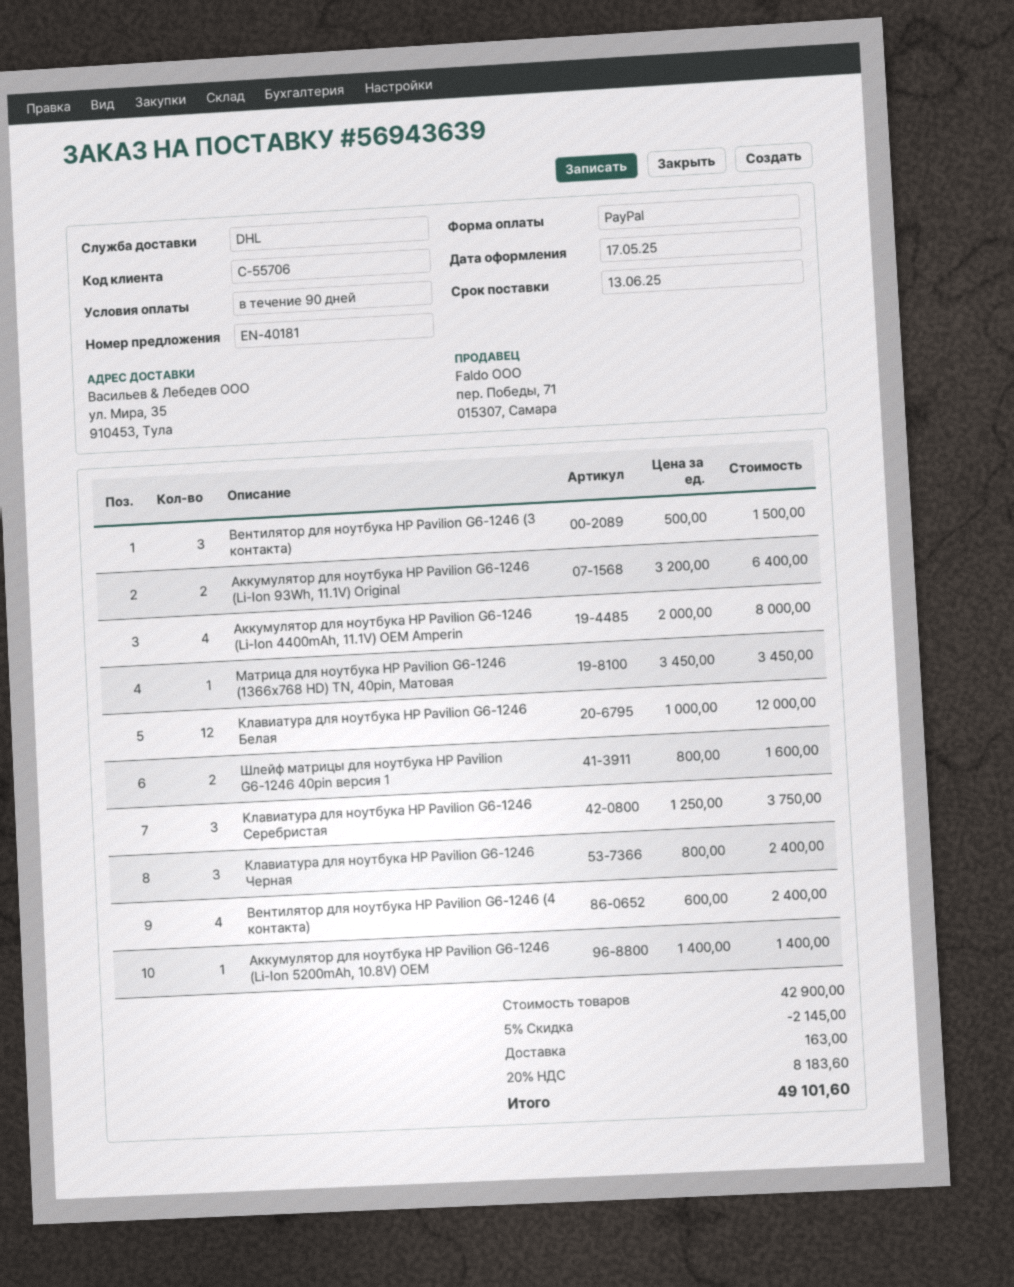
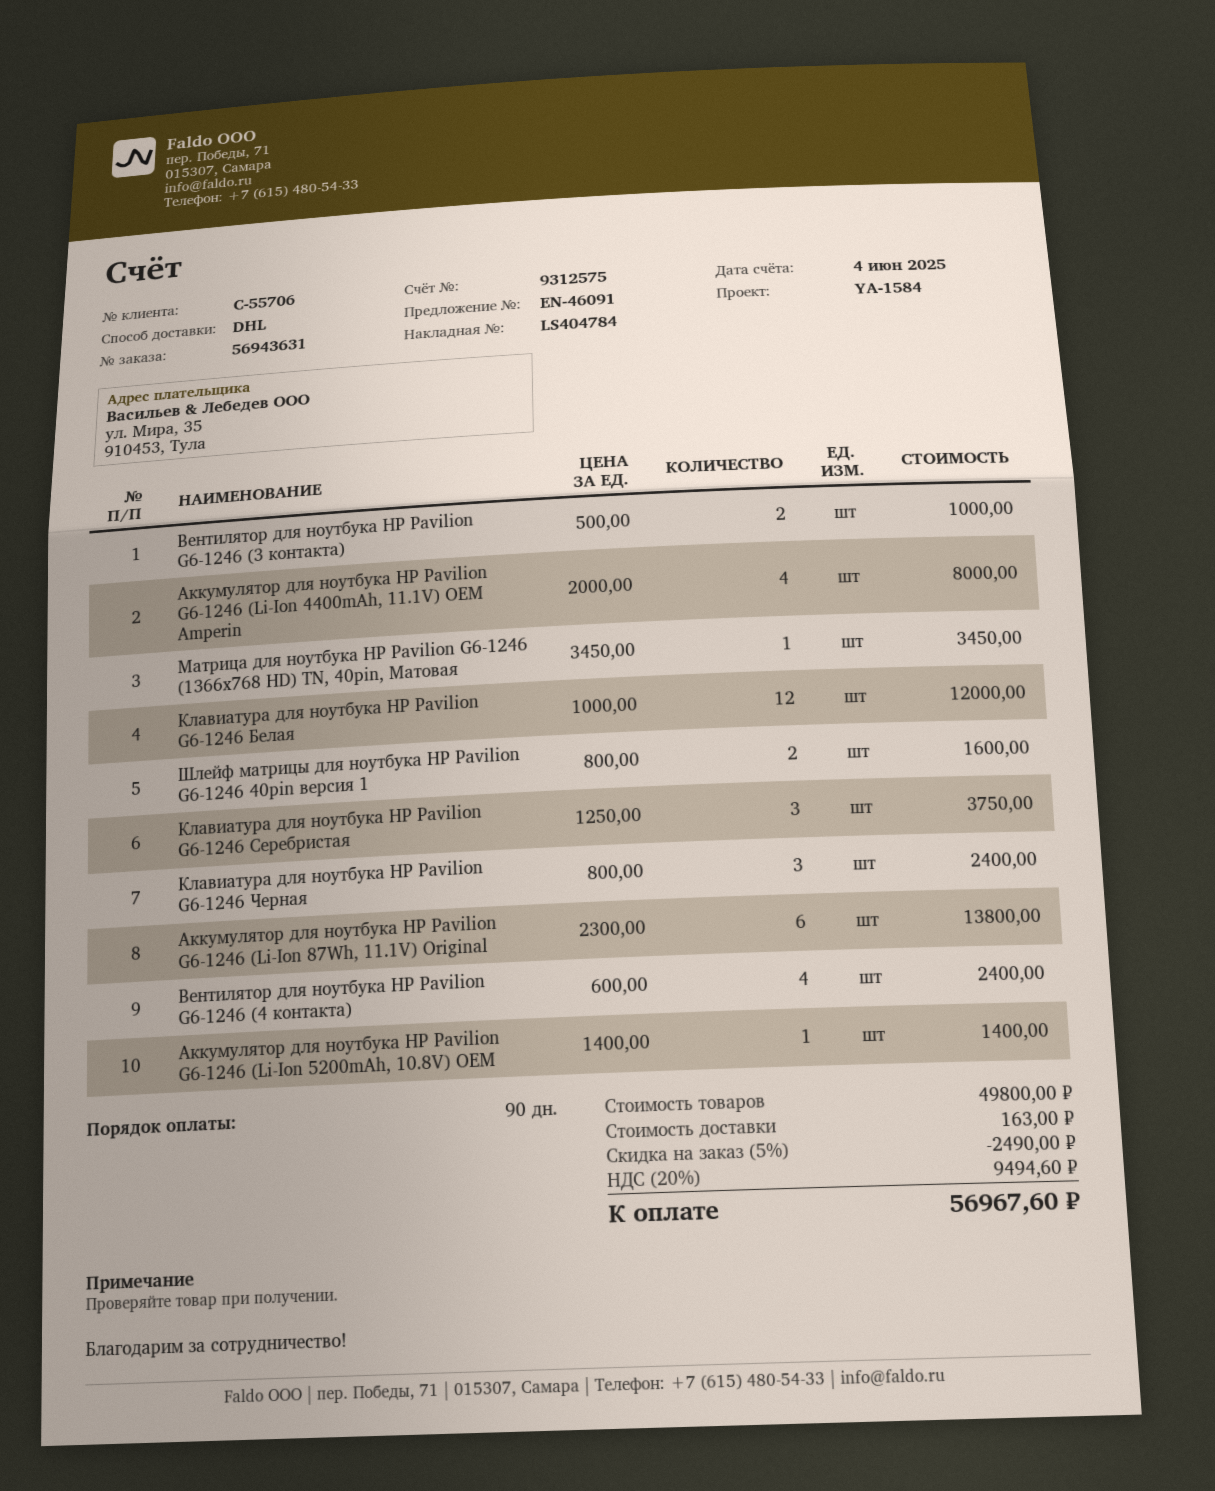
quote number: EN-40181 -> EN-46091
order number: 56943639 -> 56943631
Вентилятор для ноутбука HP Pavilion G6-1246 (3 контакта): 3 x 500.00 = 1500.00 -> 2 x 500.00 = 1000.00
Аккумулятор для ноутбука HP Pavilion G6-1246 (Li-Ion 93Wh, 11.1V) Original: 2 x 3200.00 = 6400.00 -> none
Аккумулятор для ноутбука HP Pavilion G6-1246 (Li-Ion 87Wh, 11.1V) Original: none -> 6 x 2300.00 = 13800.00
subtotal: 42900.00 -> 49800.00
discount: 5% = 2145.00 -> 5% = 2490.00
tax: 20% = 8183.60 -> 20% = 9494.60
total: 49101.60 -> 56967.60

